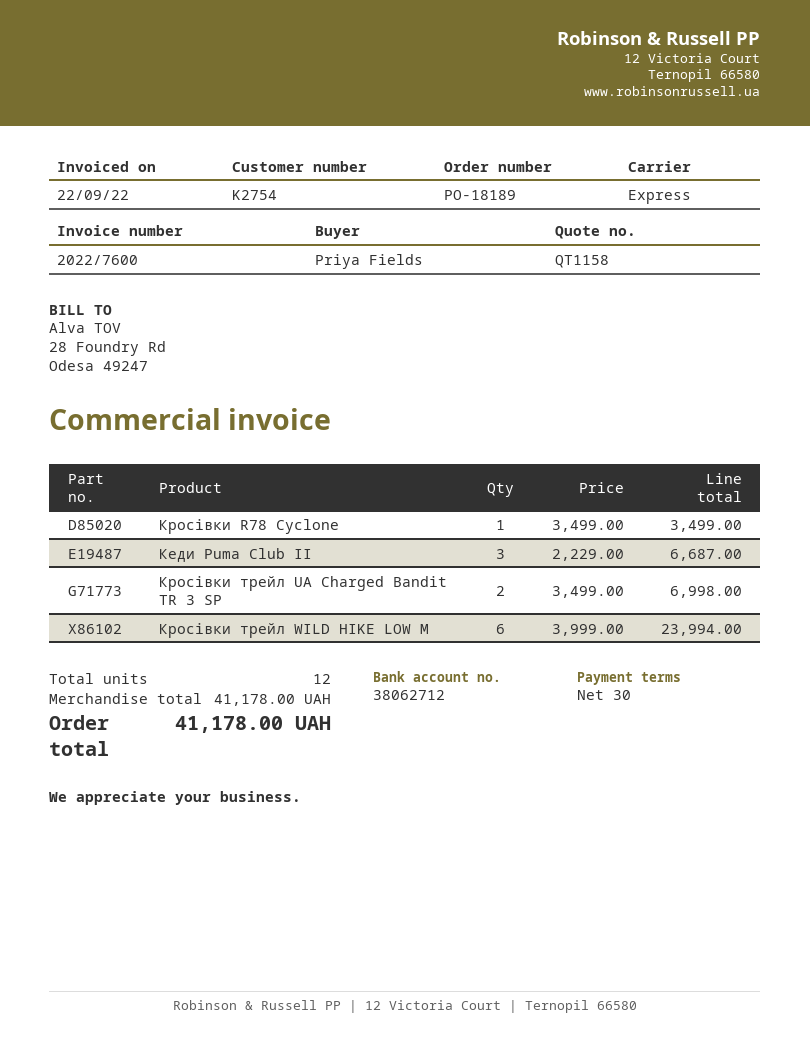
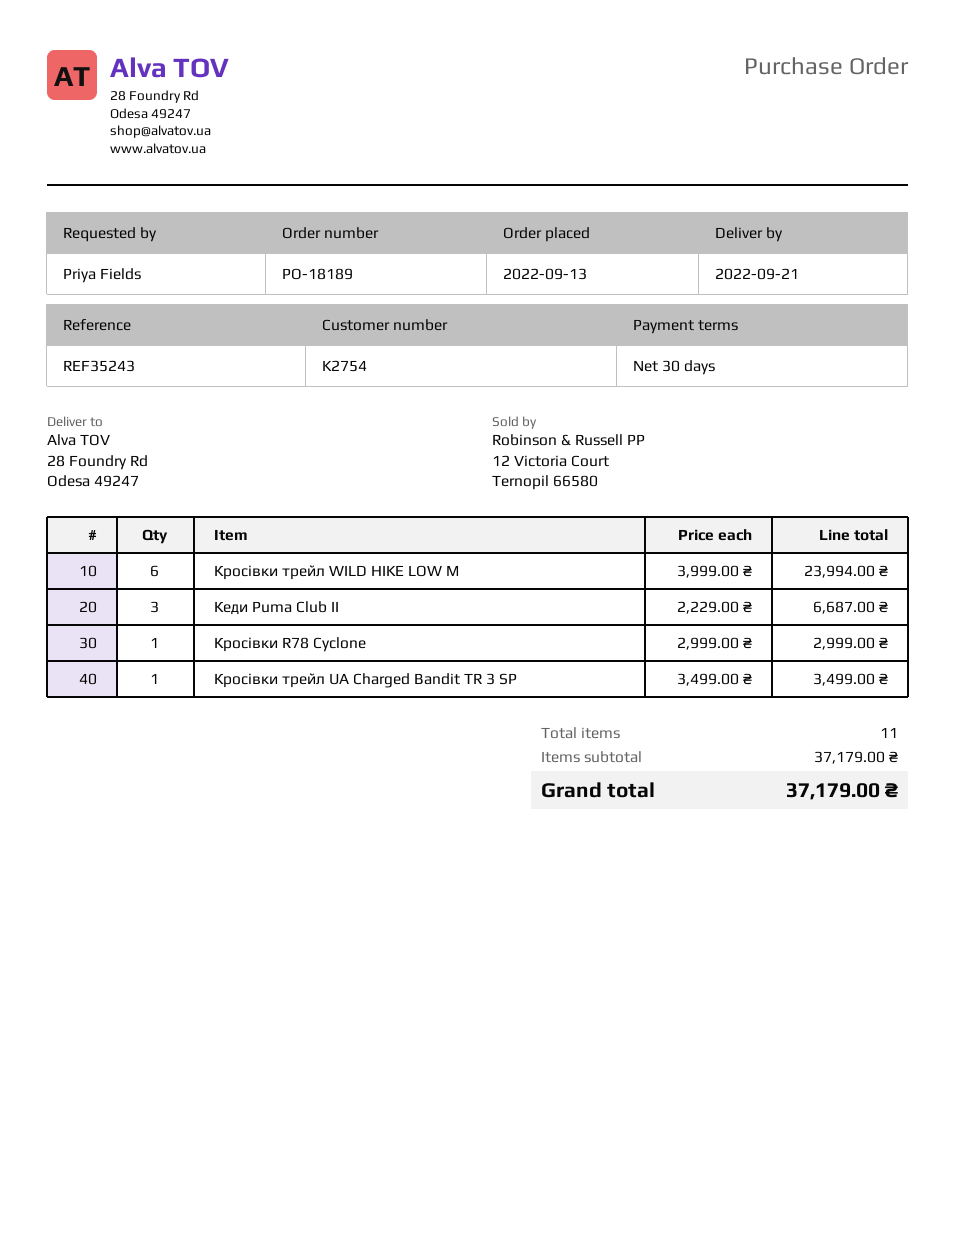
Кросівки R78 Cyclone: 1 x 3499.00 = 3499.00 -> 1 x 2999.00 = 2999.00
Кросівки трейл UA Charged Bandit TR 3 SP: 2 x 3499.00 = 6998.00 -> 1 x 3499.00 = 3499.00
total quantity: 12 -> 11
subtotal: 41178.00 -> 37179.00
total: 41178.00 -> 37179.00

